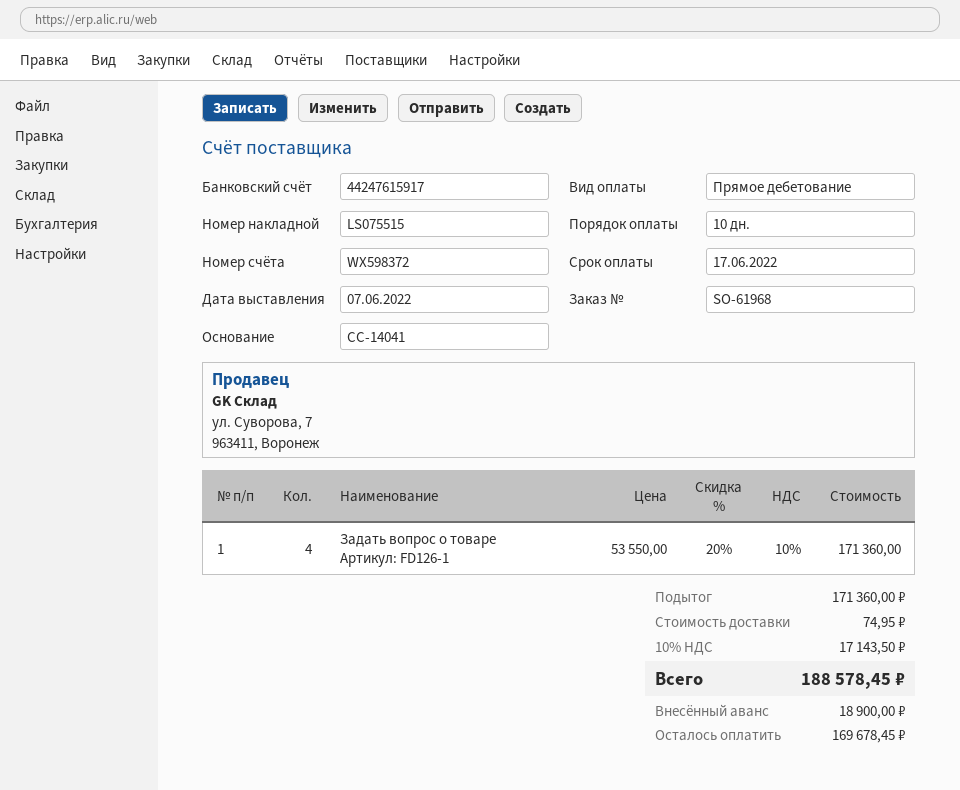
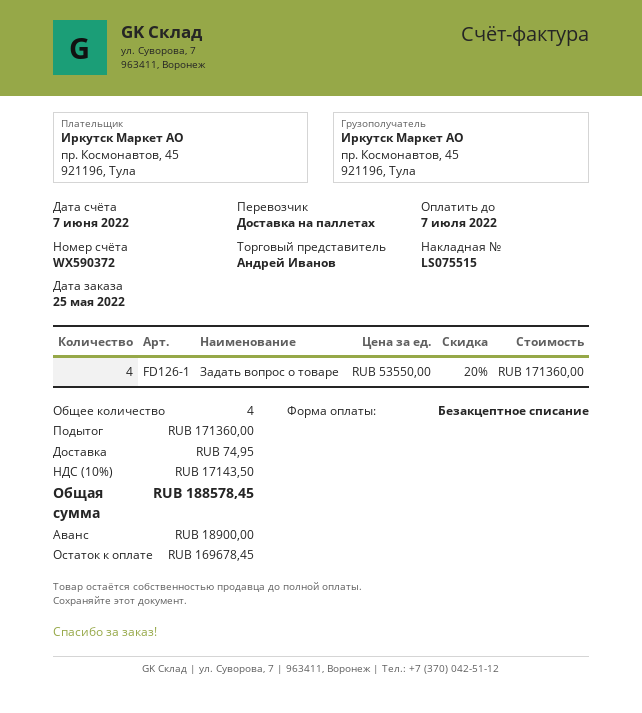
invoice number: WX598372 -> WX590372
due date: 2022-06-17 -> 2022-07-07

